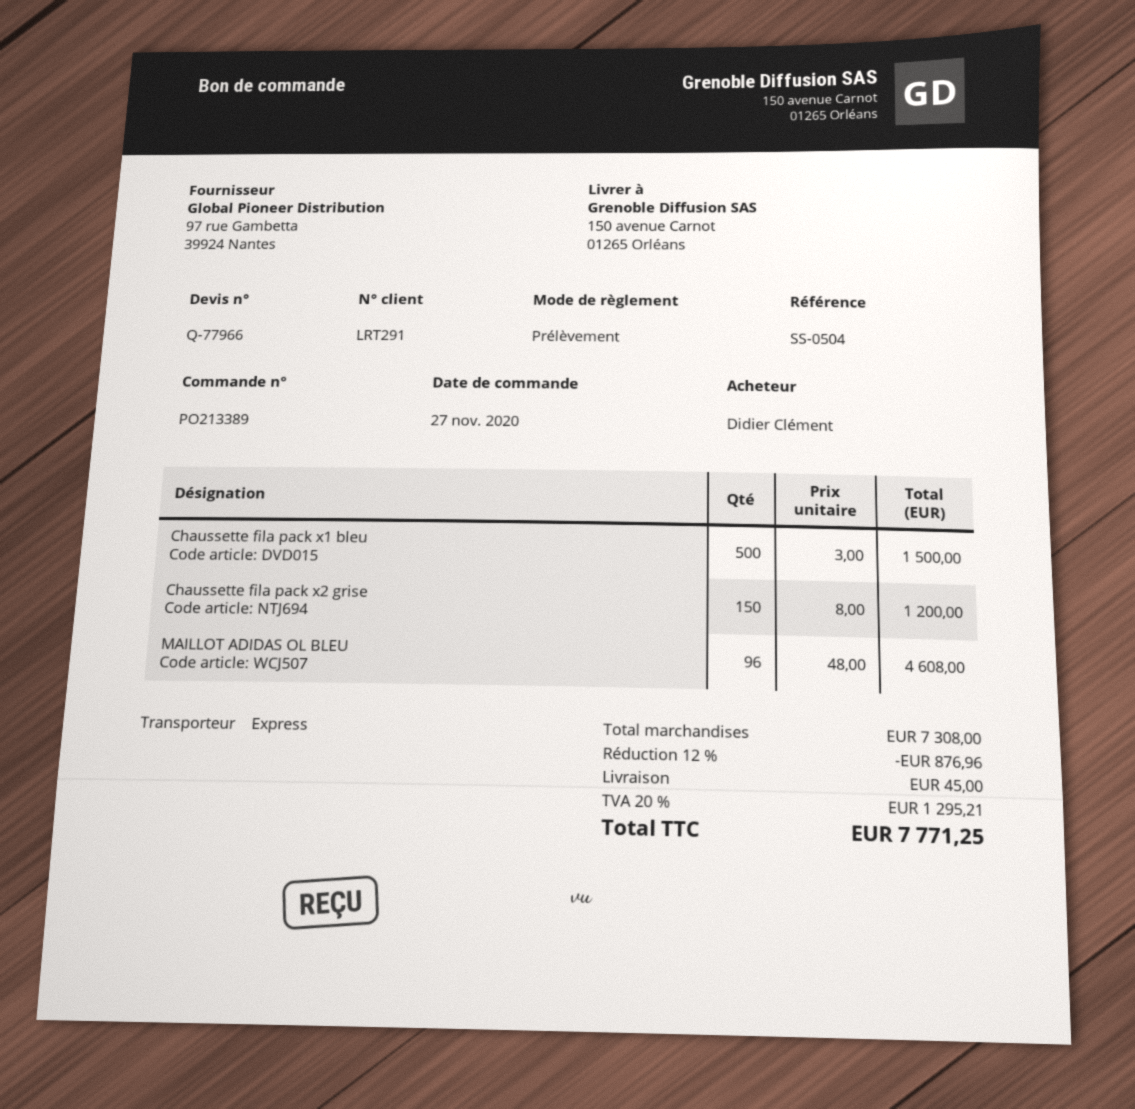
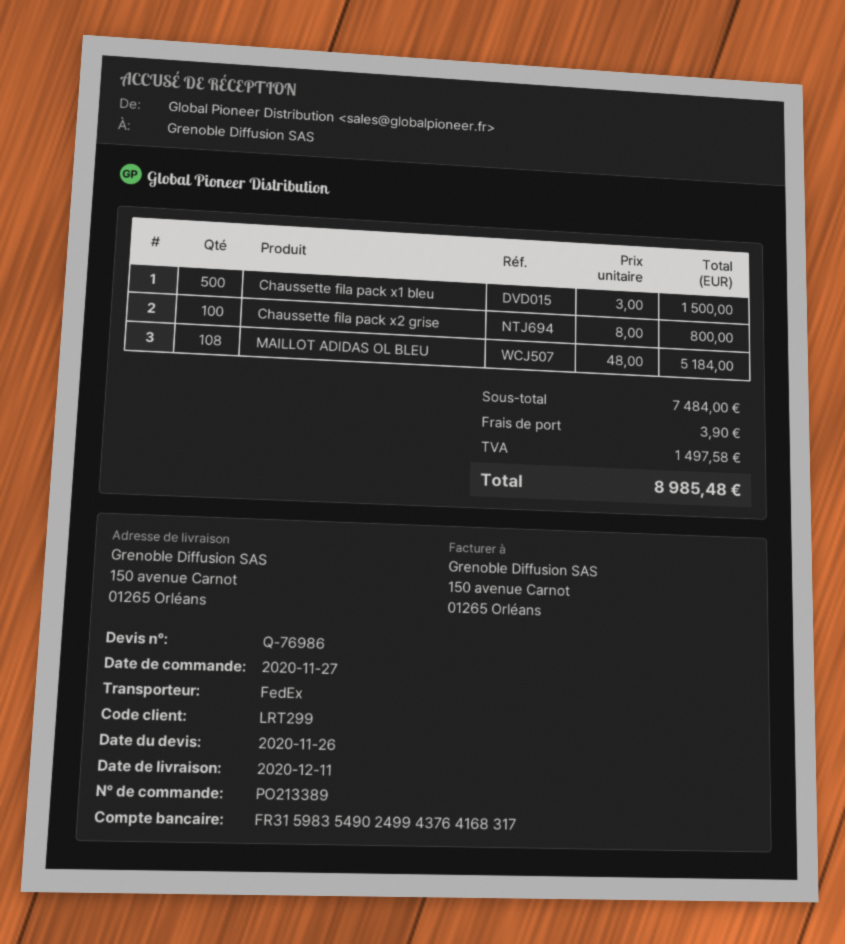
quote number: Q-77966 -> Q-76986
customer number: LRT291 -> LRT299
shipping method: express -> FedEx
Chaussette fila pack x2 grise: 150 x 8.00 = 1200.00 -> 100 x 8.00 = 800.00
MAILLOT ADIDAS OL BLEU: 96 x 48.00 = 4608.00 -> 108 x 48.00 = 5184.00
subtotal: 7308.00 -> 7484.00
discount: 12% = 876.96 -> none
shipping: 45.00 -> 3.90
tax: 1295.21 -> 1497.58
total: 7771.25 -> 8985.48

